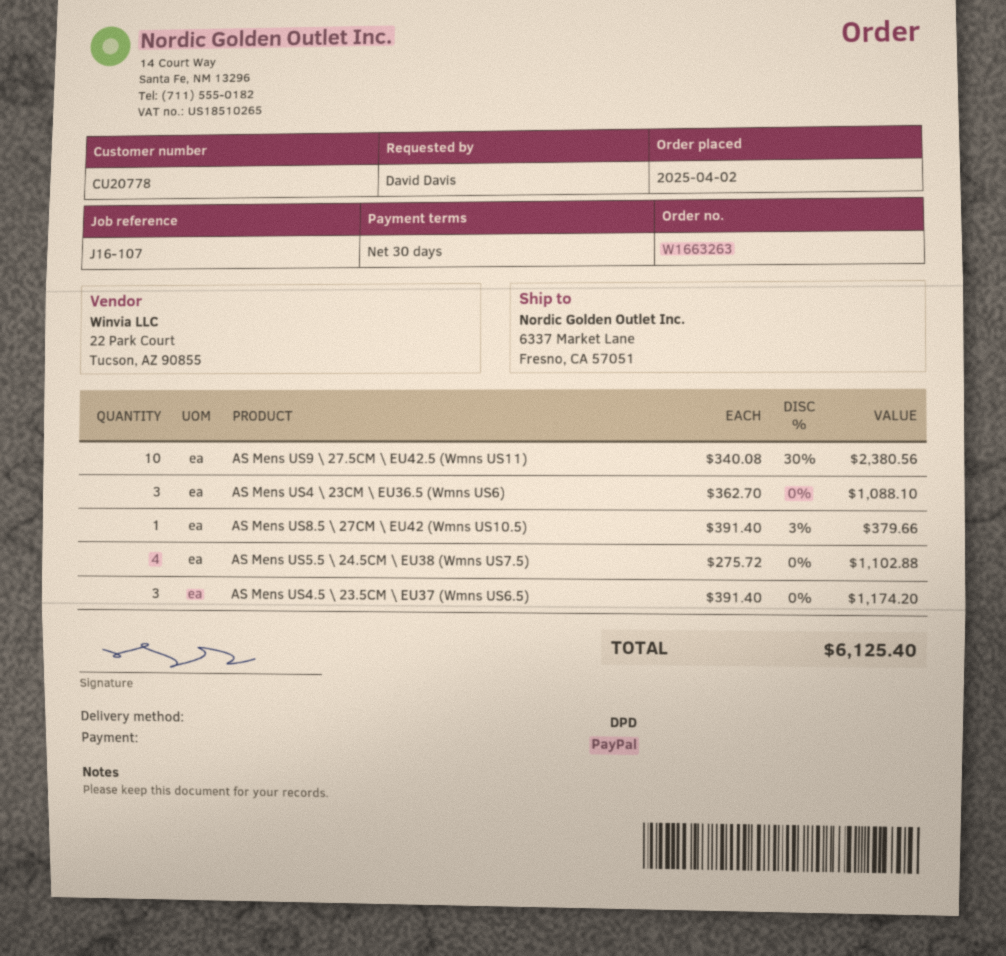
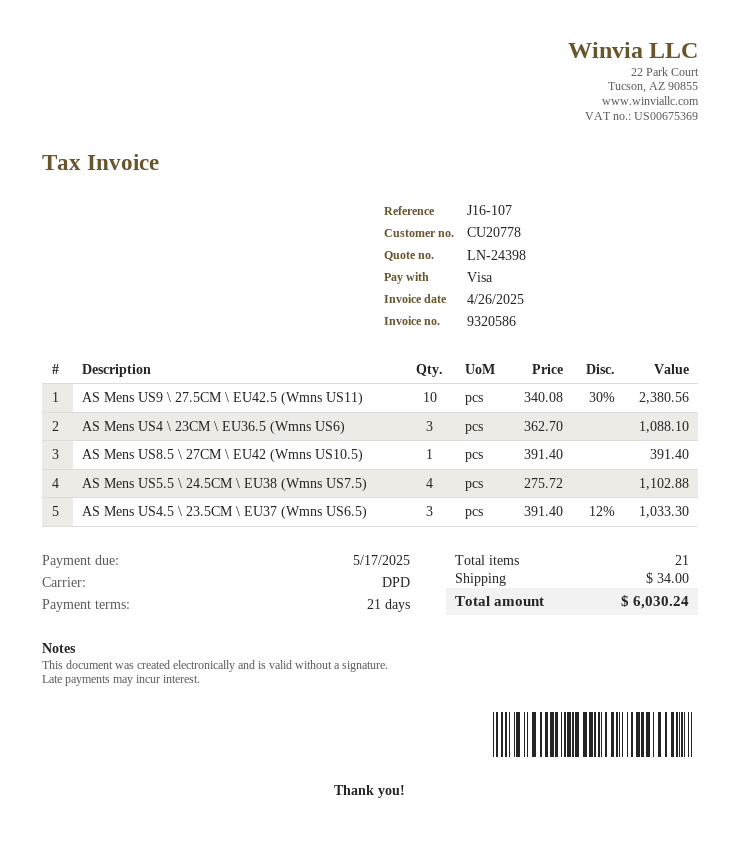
payment terms: 30 days -> 21 days
payment method: PayPal -> Visa
AS Mens US8.5 \ 27CM \ EU42 (Wmns US10.5): 1 x 391.40 - 3% = 379.66 -> 1 x 391.40 = 391.40
AS Mens US4.5 \ 23.5CM \ EU37 (Wmns US6.5): 3 x 391.40 = 1174.20 -> 3 x 391.40 - 12% = 1033.30
shipping: none -> 34.00
total: 6125.40 -> 6030.24

